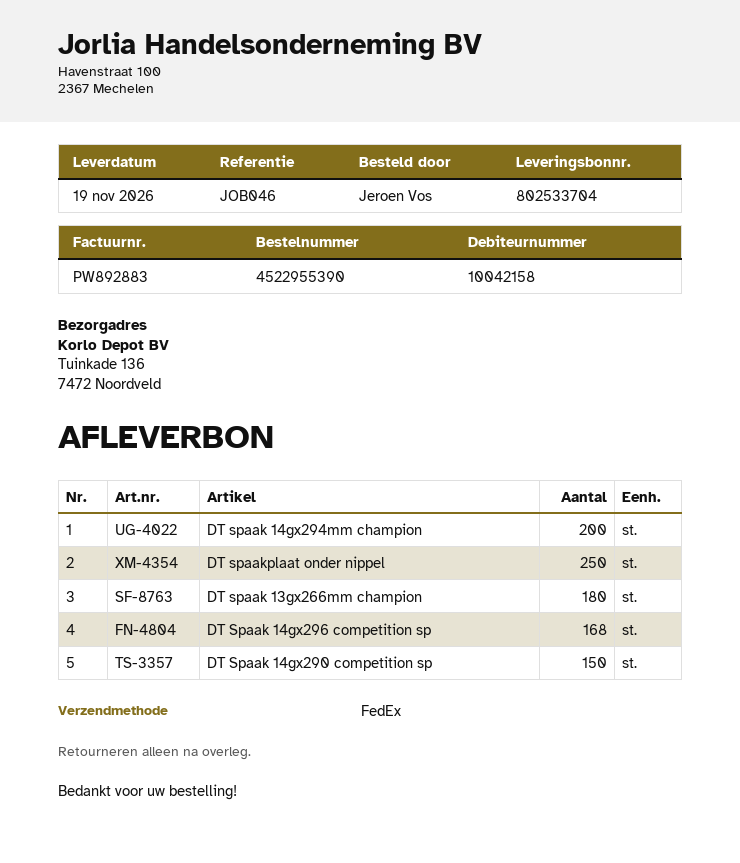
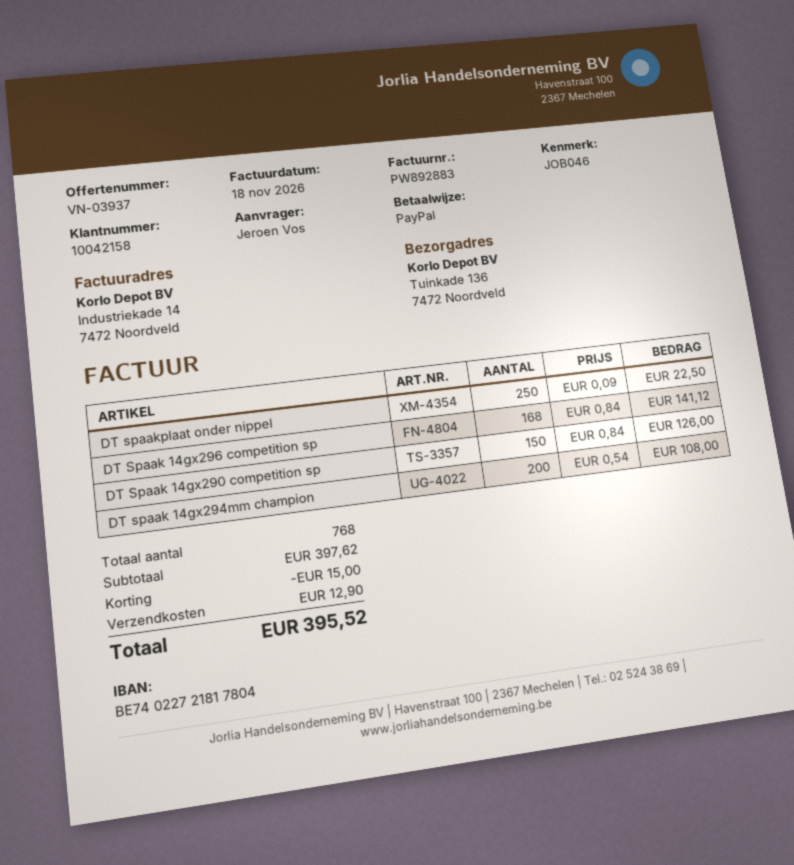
DT spaak 13gx266mm champion: 180 -> none

